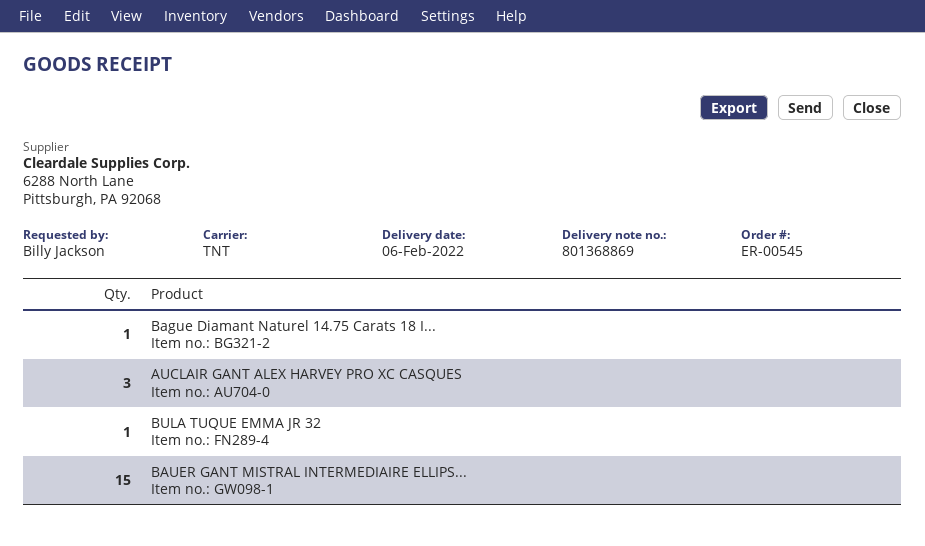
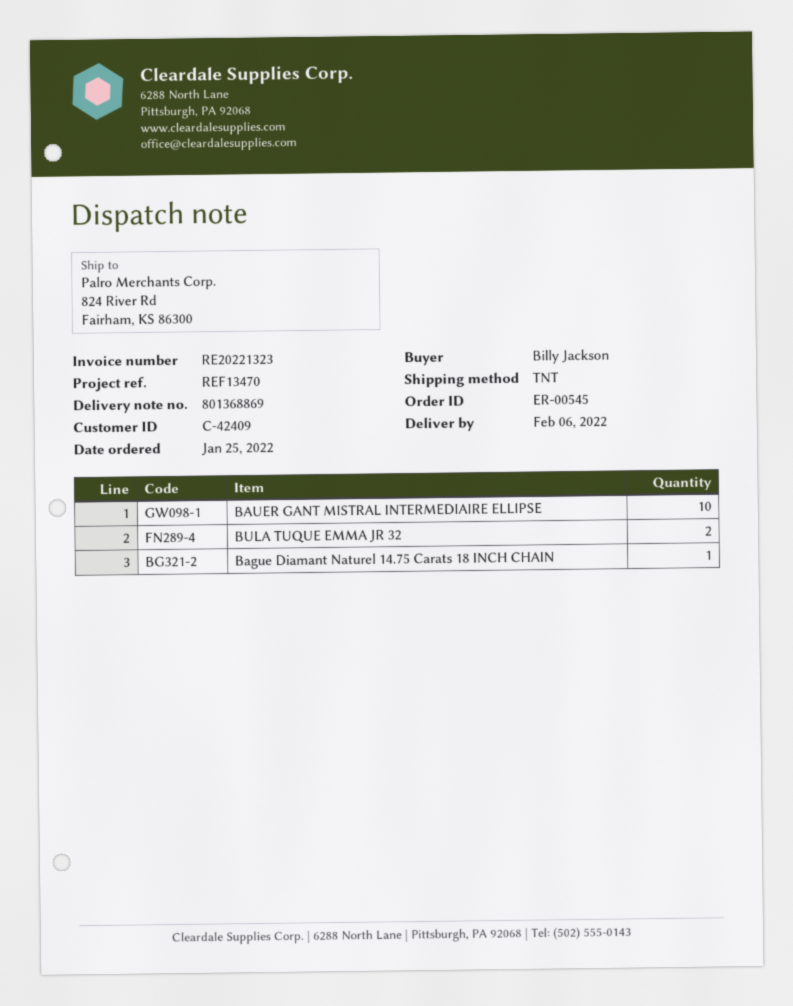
AUCLAIR GANT ALEX HARVEY PRO XC CASQUES: 3 -> none
BULA TUQUE EMMA JR 32: 1 -> 2
BAUER GANT MISTRAL INTERMEDIAIRE ELLIPS...: 15 -> 10

